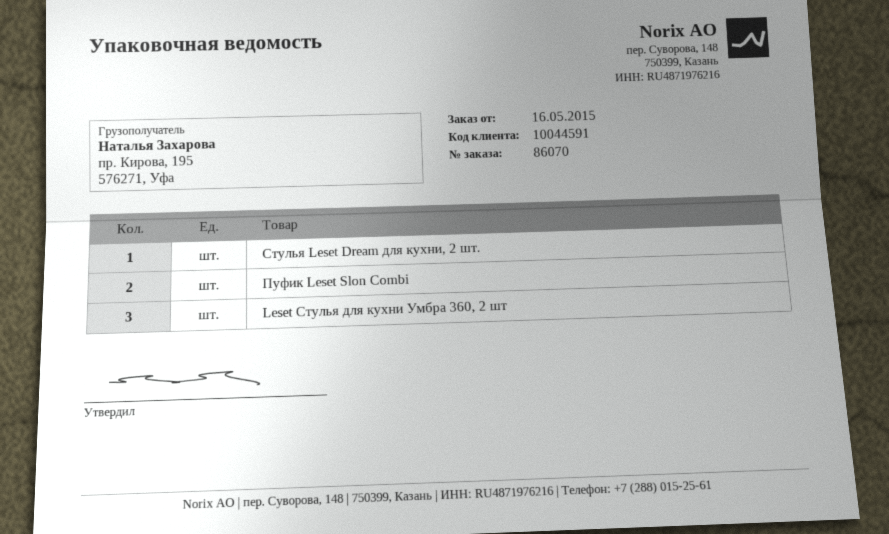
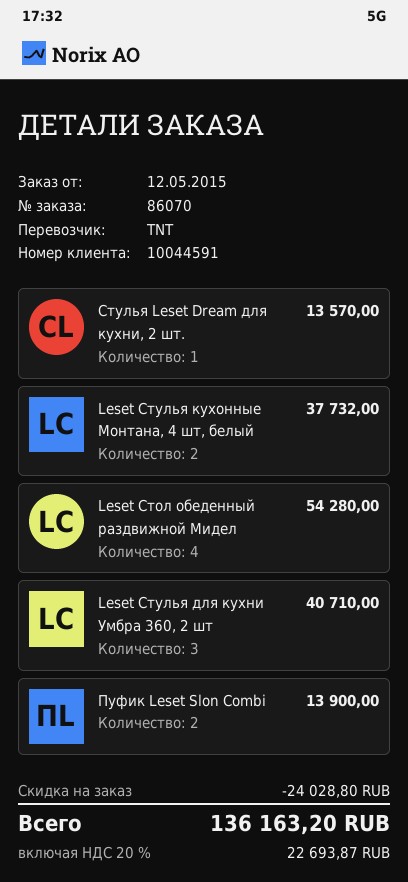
order date: 2015-05-16 -> 2015-05-12
Leset Стулья кухонные Монтана, 4 шт, белый: none -> 2
Leset Стол обеденный раздвижной Мидел: none -> 4

